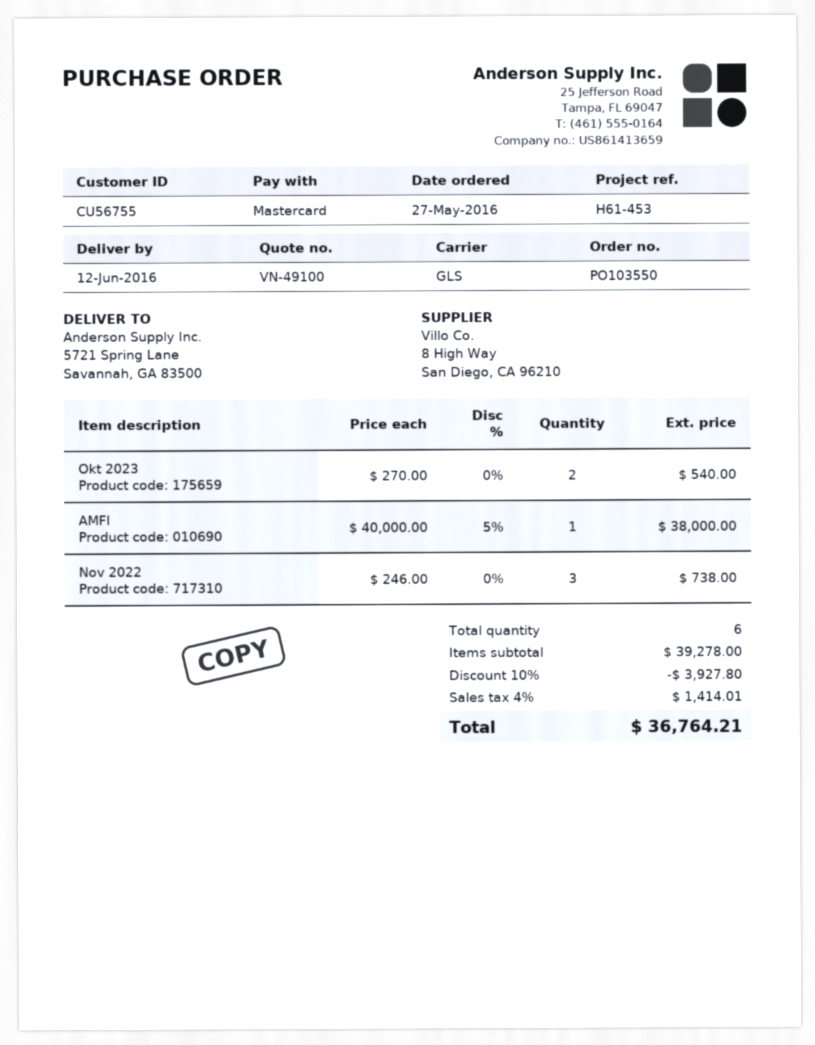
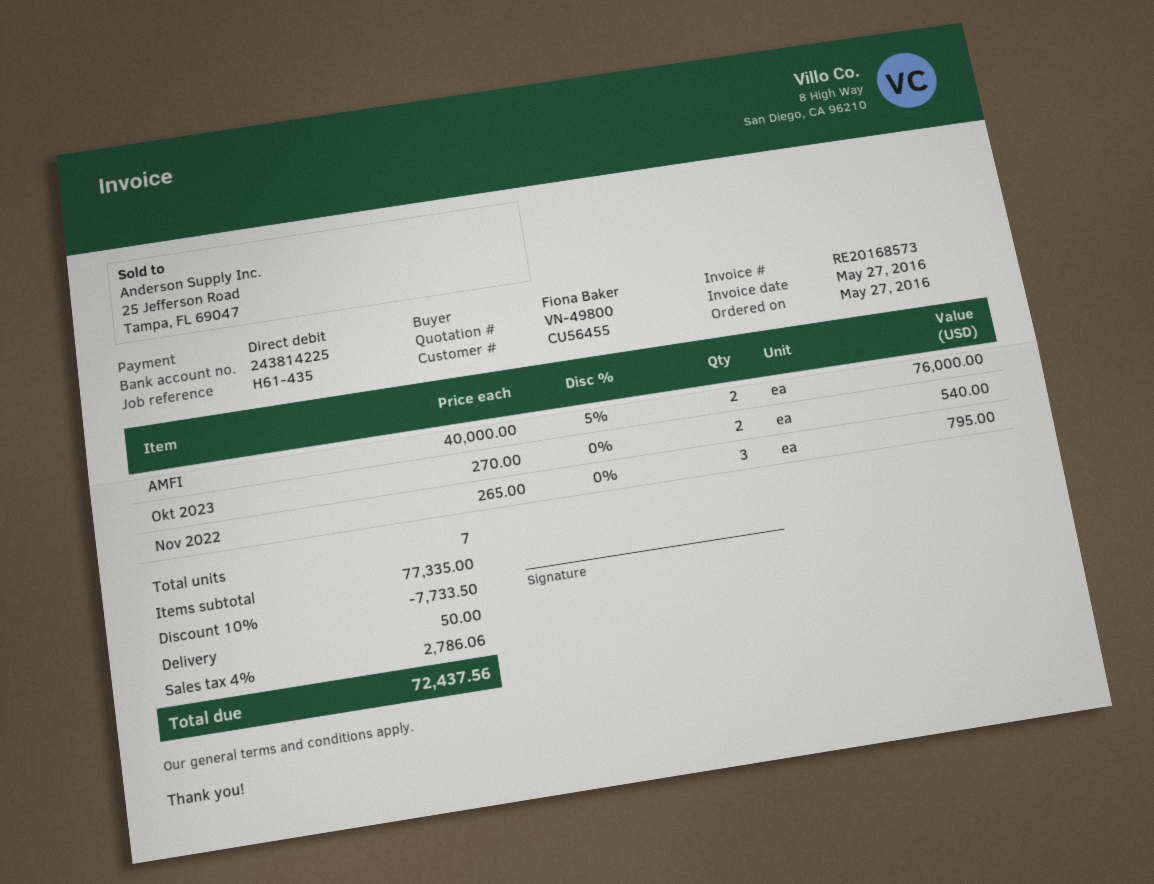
quote number: VN-49100 -> VN-49800
customer number: CU56755 -> CU56455
reference: H61-453 -> H61-435
payment method: Mastercard -> direct debit
AMFI: 1 x 40000.00 - 5% = 38000.00 -> 2 x 40000.00 - 5% = 76000.00
Nov 2022: 3 x 246.00 = 738.00 -> 3 x 265.00 = 795.00
total quantity: 6 -> 7
subtotal: 39278.00 -> 77335.00
discount: 10% = 3927.80 -> 10% = 7733.50
shipping: none -> 50.00
tax: 4% = 1414.01 -> 4% = 2786.06
total: 36764.21 -> 72437.56

